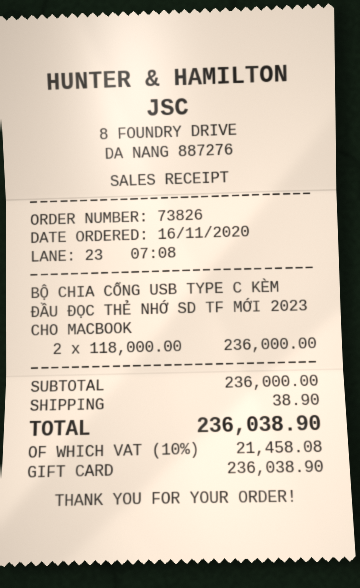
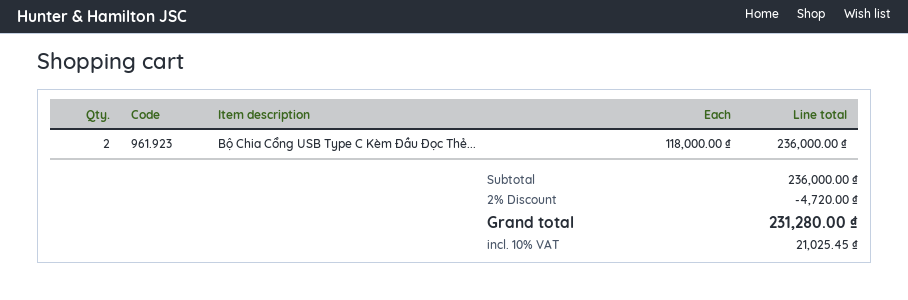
discount: none -> 2% = 4720.00
shipping: 38.90 -> none
tax: 10% = 21458.08 -> 10% = 21025.45
total: 236038.90 -> 231280.00

